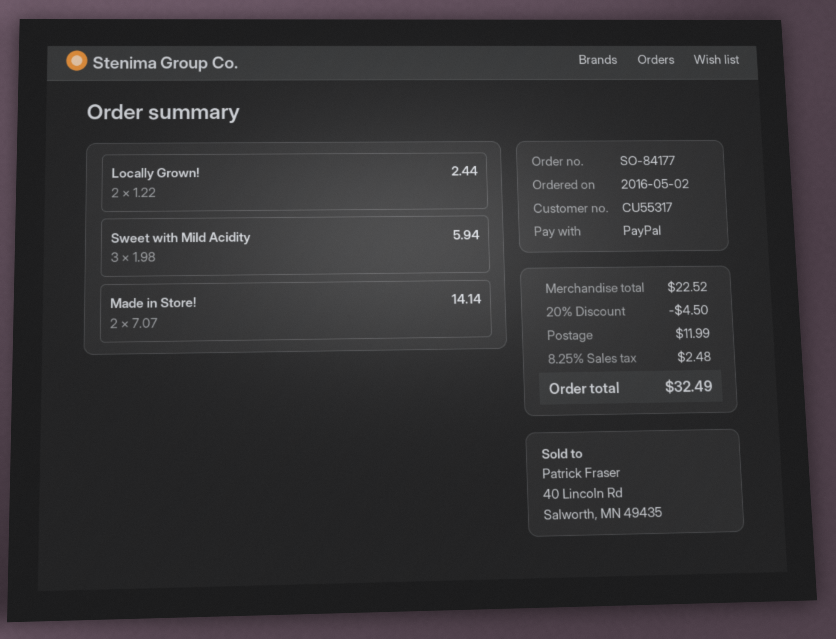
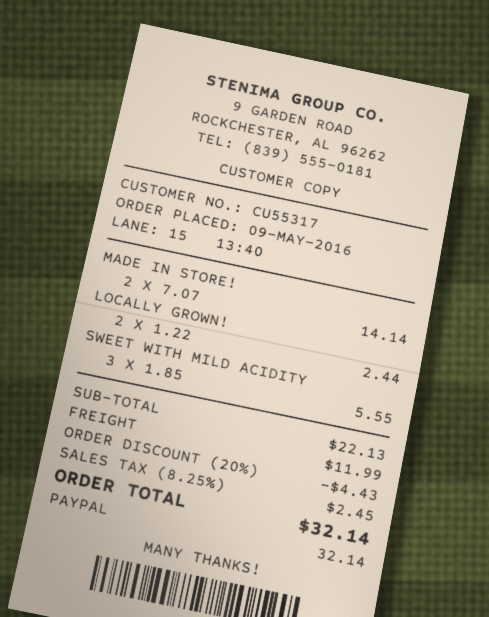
order date: 2016-05-02 -> 2016-05-09
Sweet with Mild Acidity: 3 x 1.98 = 5.94 -> 3 x 1.85 = 5.55
subtotal: 22.52 -> 22.13
discount: 20% = 4.50 -> 20% = 4.43
tax: 8.25% = 2.48 -> 8.25% = 2.45
total: 32.49 -> 32.14

